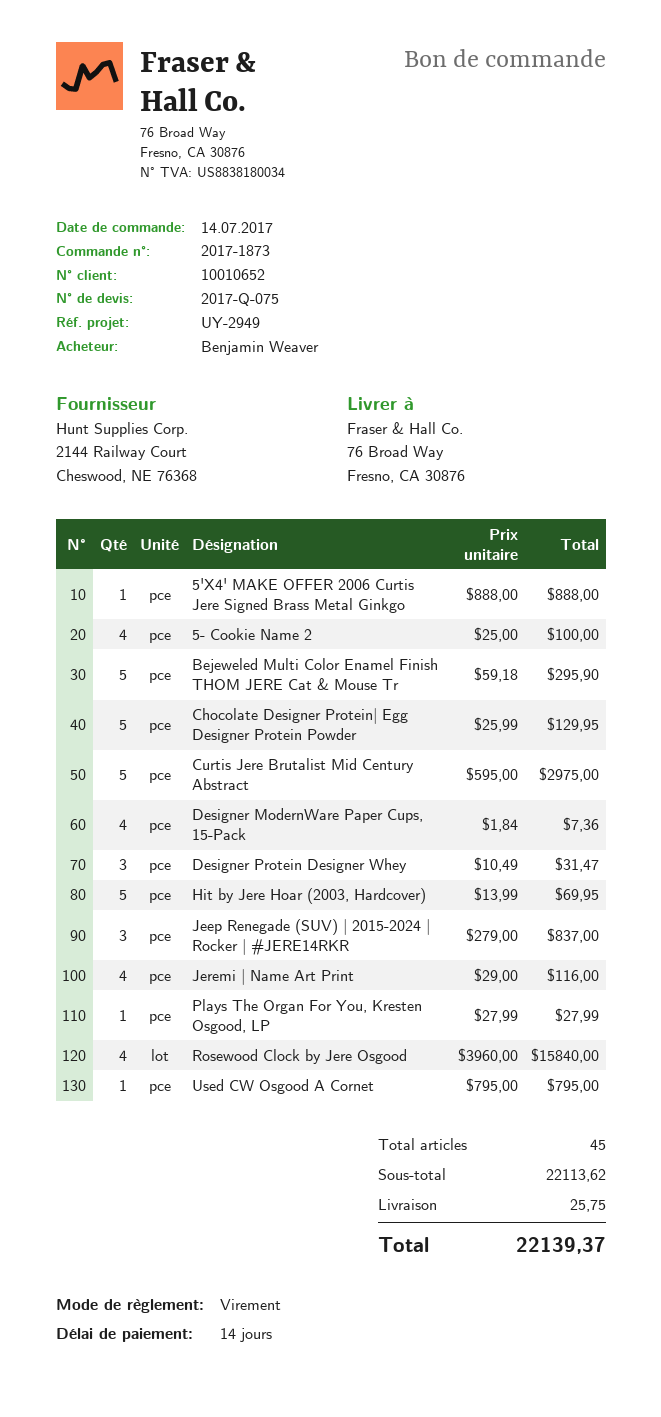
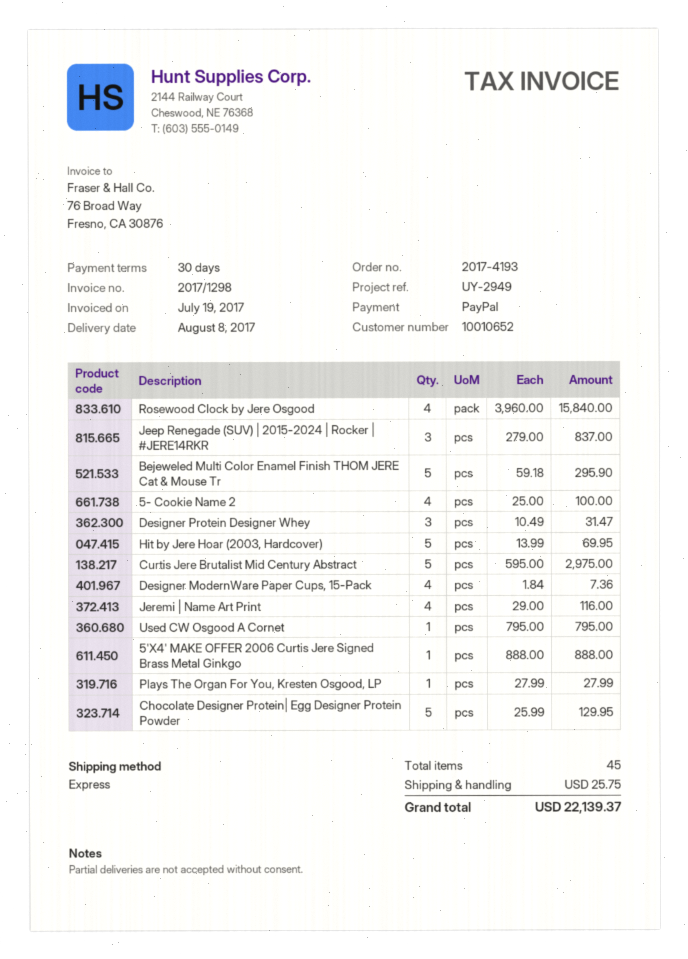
order number: 2017-1873 -> 2017-4193
payment terms: 14 days -> 30 days
payment method: bank transfer -> PayPal

